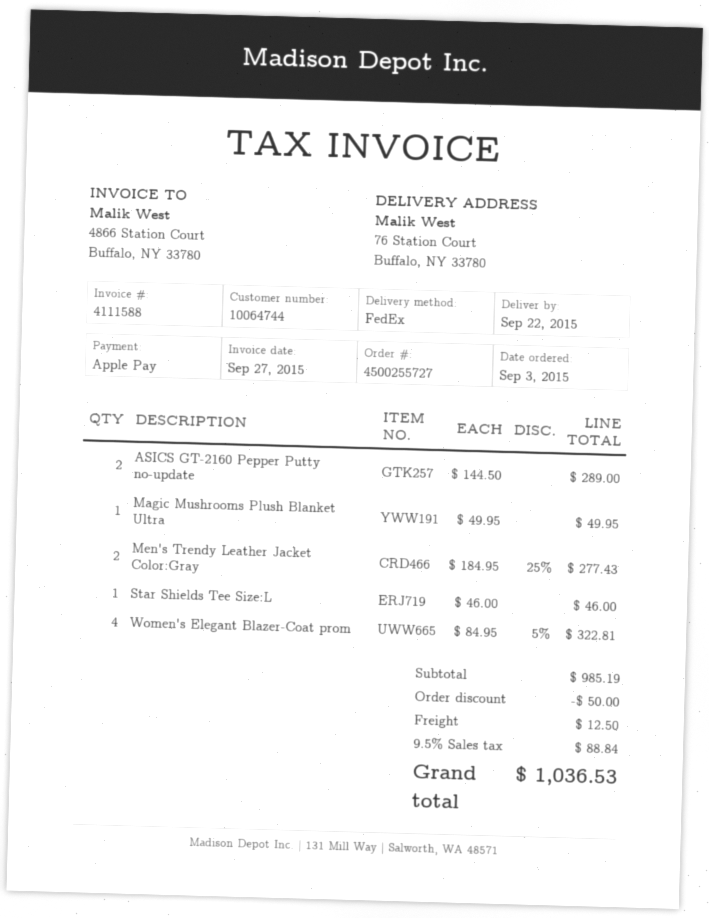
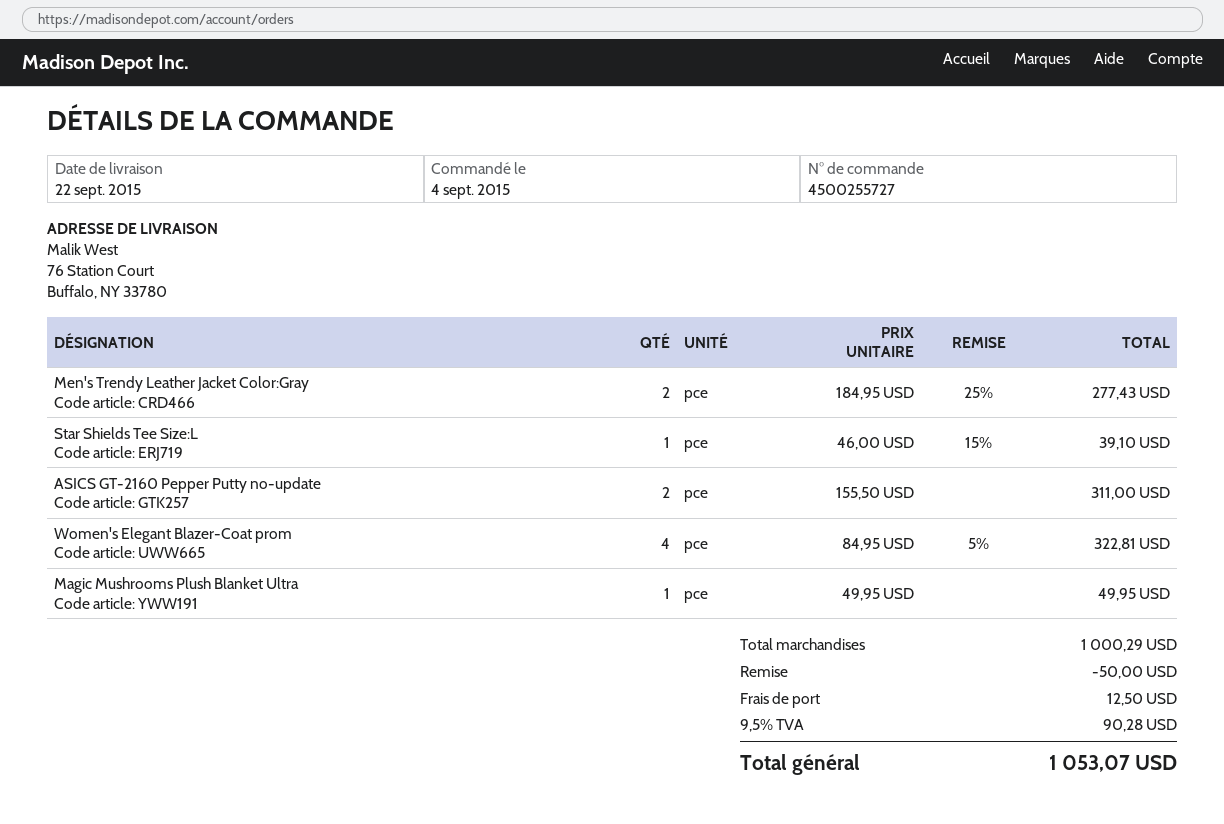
order date: 2015-09-03 -> 2015-09-04
ASICS GT-2160 Pepper Putty no-update: 2 x 144.50 = 289.00 -> 2 x 155.50 = 311.00
Star Shields Tee Size:L: 1 x 46.00 = 46.00 -> 1 x 46.00 - 15% = 39.10
subtotal: 985.19 -> 1000.29
tax: 9.5% = 88.84 -> 9.5% = 90.28
total: 1036.53 -> 1053.07

